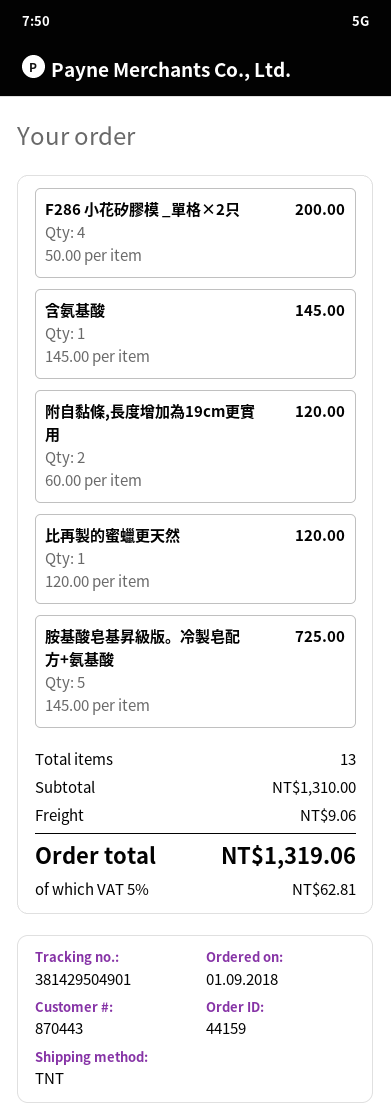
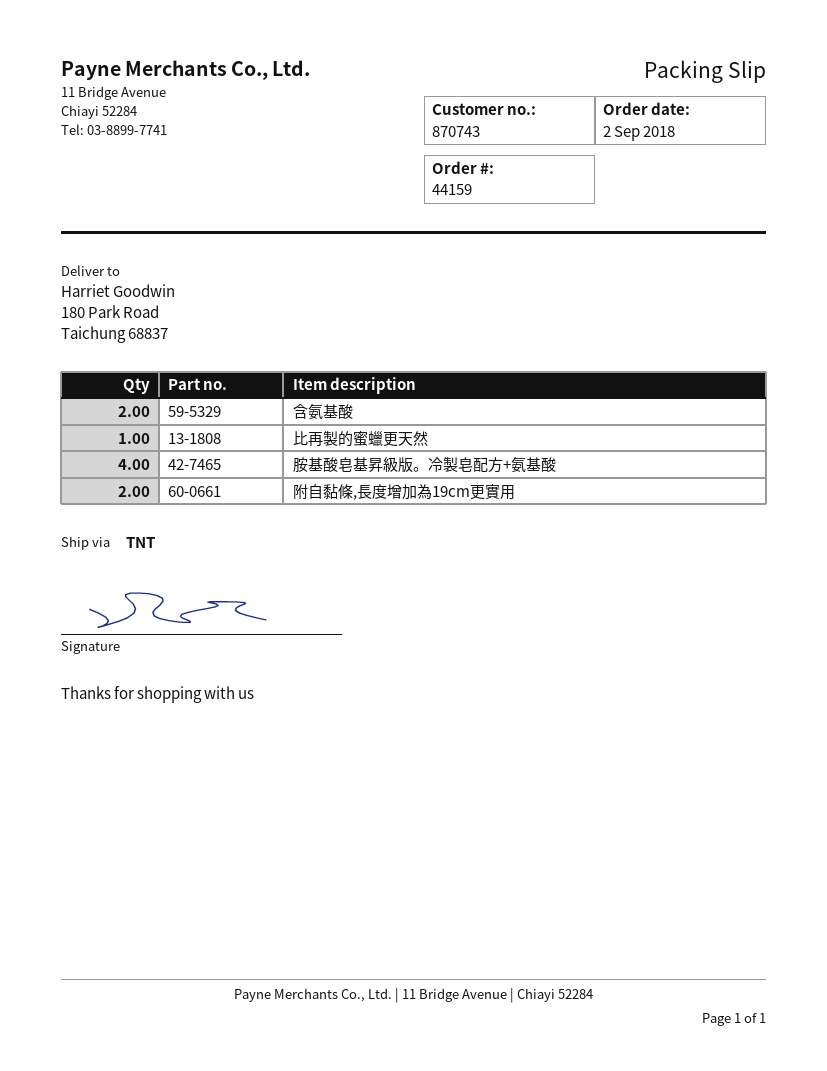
order date: 2018-09-01 -> 2018-09-02
customer number: 870443 -> 870743
F286 小花矽膠模 _單格×2只: 4 -> none
含氨基酸: 1 -> 2
胺基酸皂基昇級版。冷製皂配方+氨基酸: 5 -> 4

